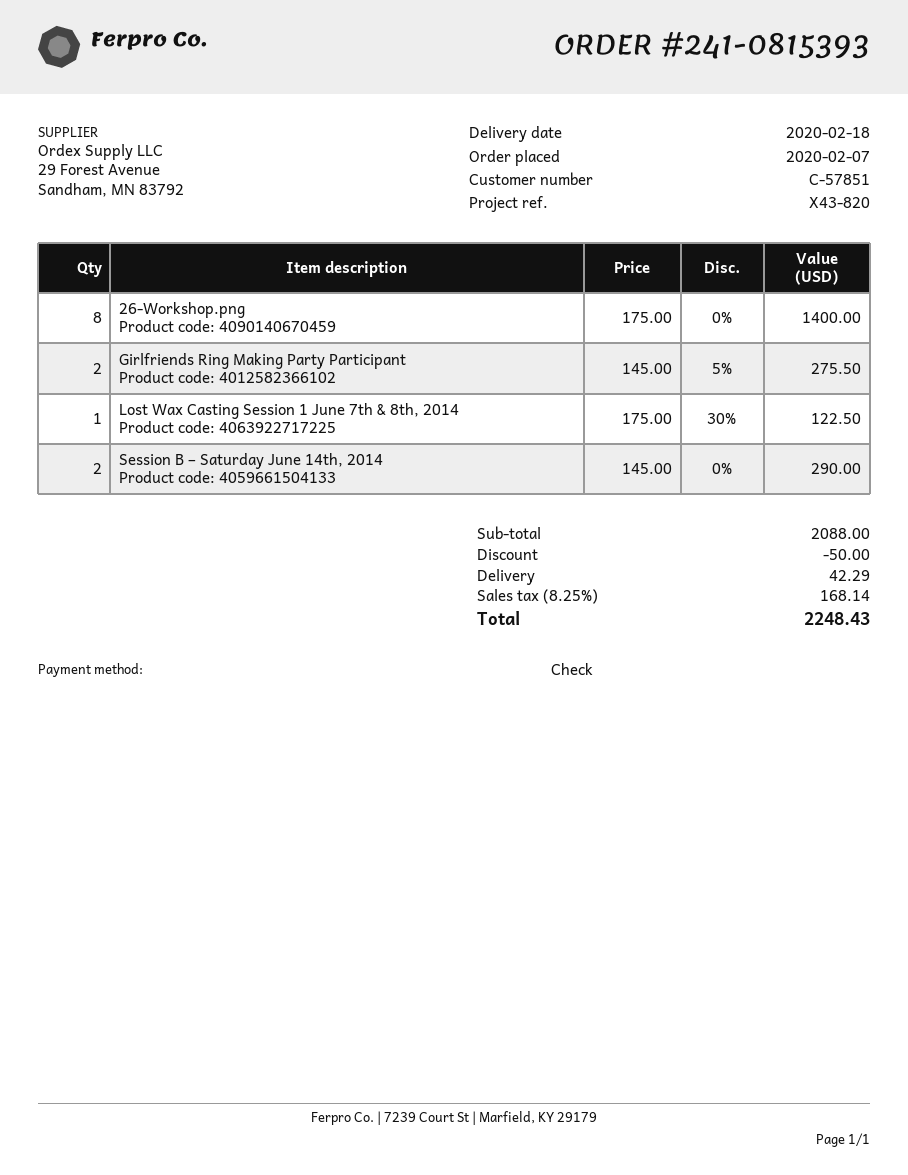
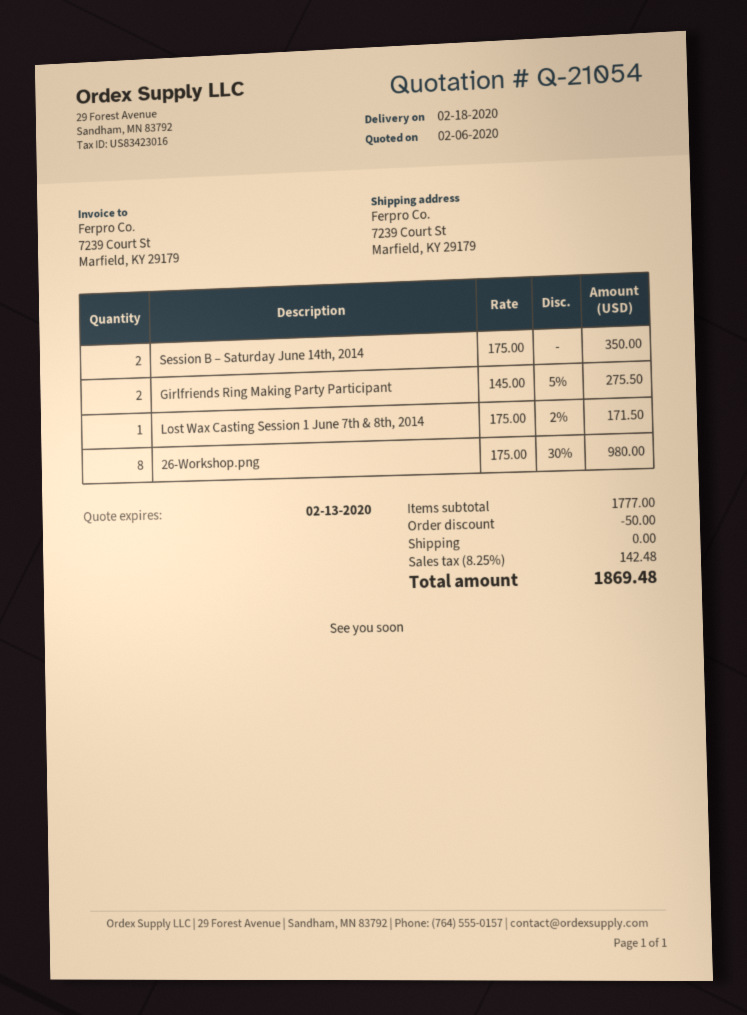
26-Workshop.png: 8 x 175.00 = 1400.00 -> 8 x 175.00 - 30% = 980.00
Lost Wax Casting Session 1 June 7th & 8th, 2014: 1 x 175.00 - 30% = 122.50 -> 1 x 175.00 - 2% = 171.50
Session B – Saturday June 14th, 2014: 2 x 145.00 = 290.00 -> 2 x 175.00 = 350.00
subtotal: 2088.00 -> 1777.00
shipping: 42.29 -> 0.00
tax: 8.25% = 168.14 -> 8.25% = 142.48
total: 2248.43 -> 1869.48

